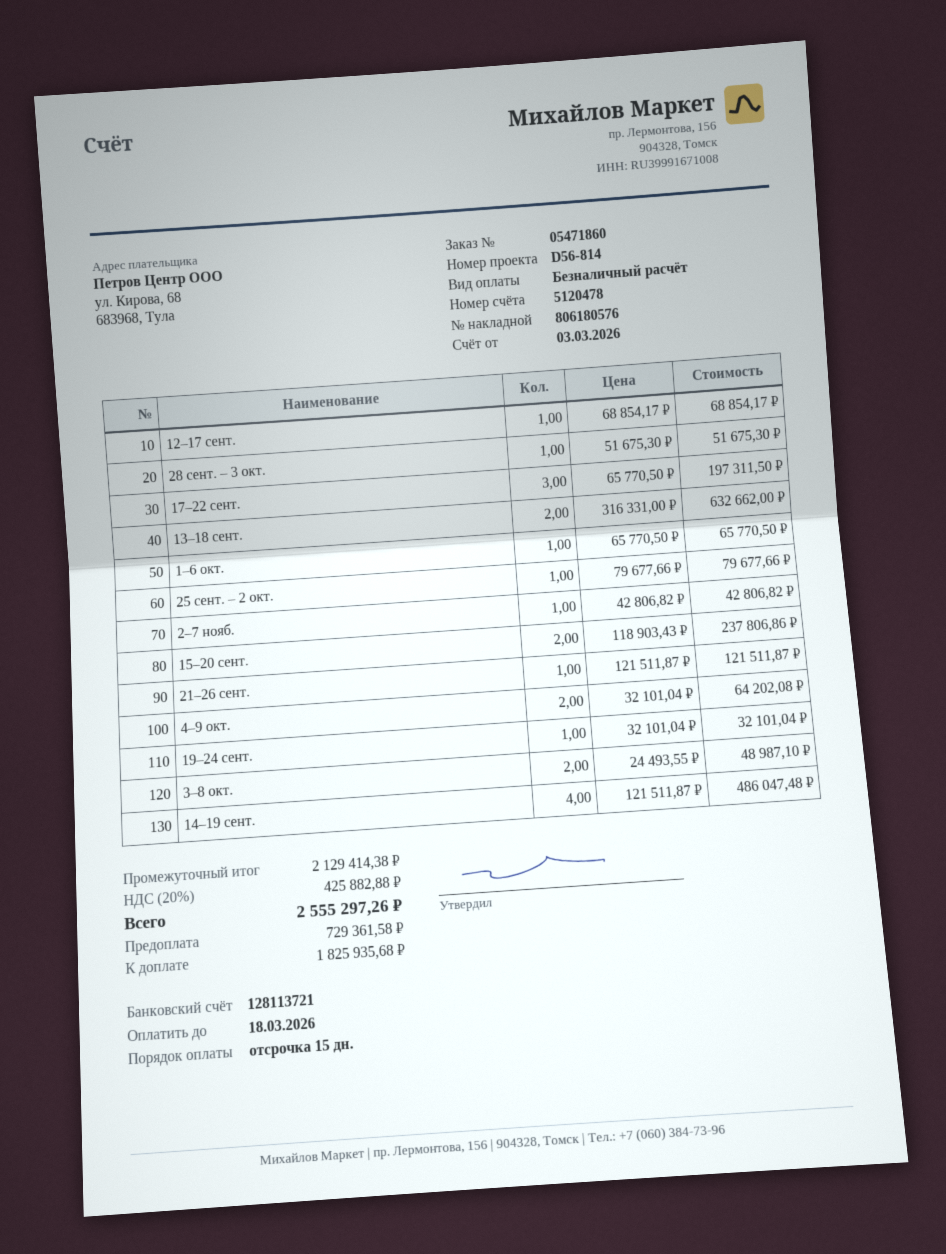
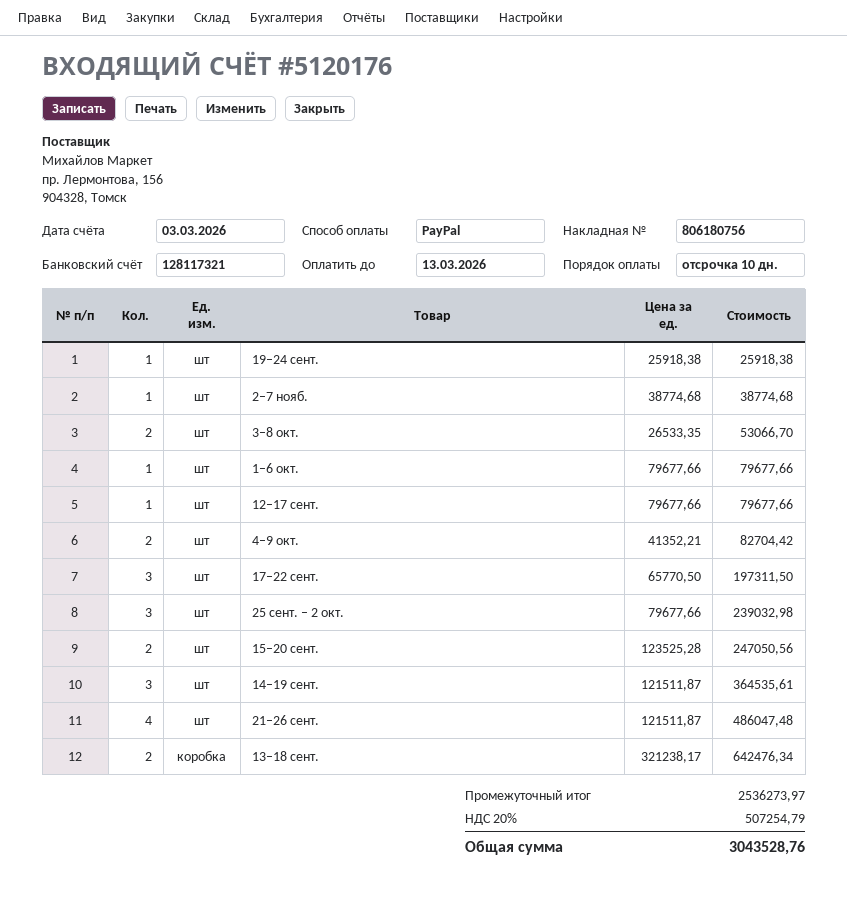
delivery note number: 806180576 -> 806180756
invoice number: 5120478 -> 5120176
payment terms: 15 days -> 10 days
due date: 2026-03-18 -> 2026-03-13
payment method: bank transfer -> PayPal
bank account: 128113721 -> 128117321
12–17 сент.: 1 x 68854.17 = 68854.17 -> 1 x 79677.66 = 79677.66
28 сент. – 3 окт.: 1 x 51675.30 = 51675.30 -> none
13–18 сент.: 2 x 316331.00 = 632662.00 -> 2 x 321238.17 = 642476.34
1–6 окт.: 1 x 65770.50 = 65770.50 -> 1 x 79677.66 = 79677.66
25 сент. – 2 окт.: 1 x 79677.66 = 79677.66 -> 3 x 79677.66 = 239032.98
2–7 нояб.: 1 x 42806.82 = 42806.82 -> 1 x 38774.68 = 38774.68
15–20 сент.: 2 x 118903.43 = 237806.86 -> 2 x 123525.28 = 247050.56
21–26 сент.: 1 x 121511.87 = 121511.87 -> 4 x 121511.87 = 486047.48
4–9 окт.: 2 x 32101.04 = 64202.08 -> 2 x 41352.21 = 82704.42
19–24 сент.: 1 x 32101.04 = 32101.04 -> 1 x 25918.38 = 25918.38
3–8 окт.: 2 x 24493.55 = 48987.10 -> 2 x 26533.35 = 53066.70
14–19 сент.: 4 x 121511.87 = 486047.48 -> 3 x 121511.87 = 364535.61
subtotal: 2129414.38 -> 2536273.97
tax: 20% = 425882.88 -> 20% = 507254.79
total: 2555297.26 -> 3043528.76

